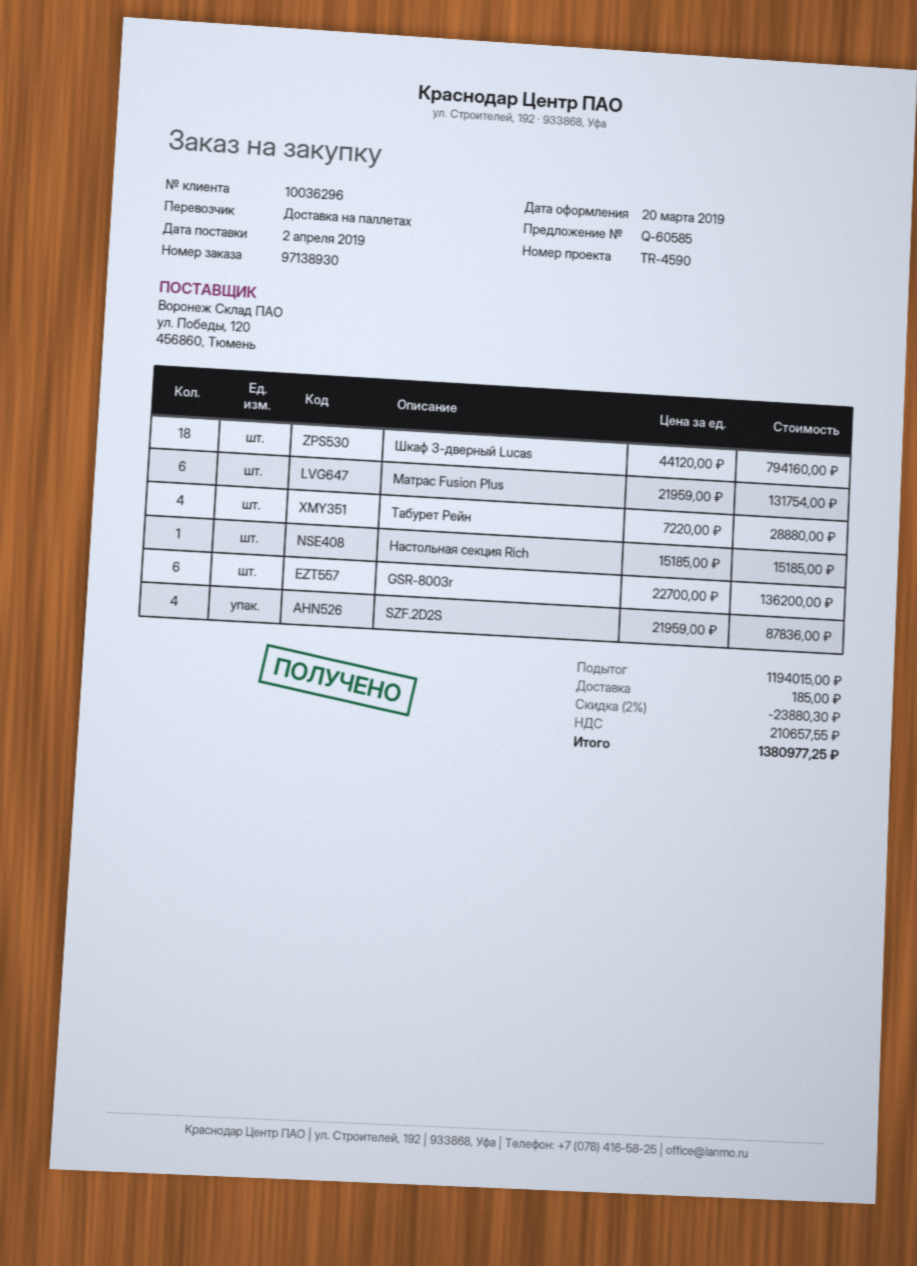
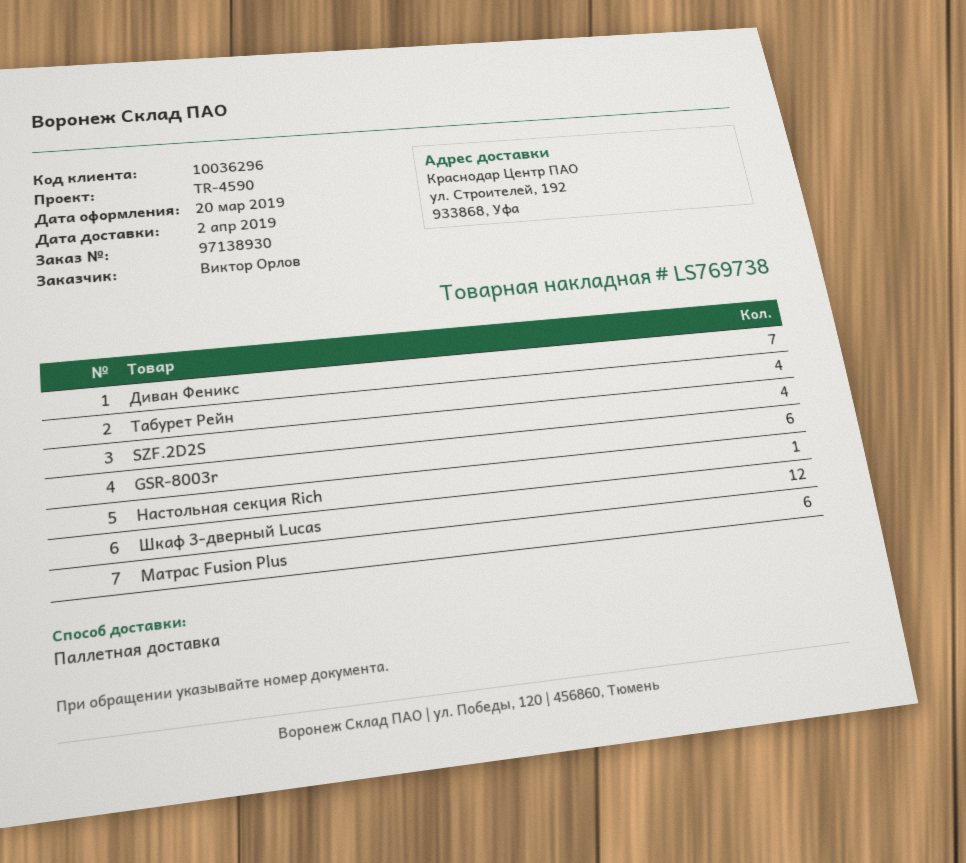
Шкаф 3-дверный Lucas: 18 -> 12
Диван Феникс: none -> 7

